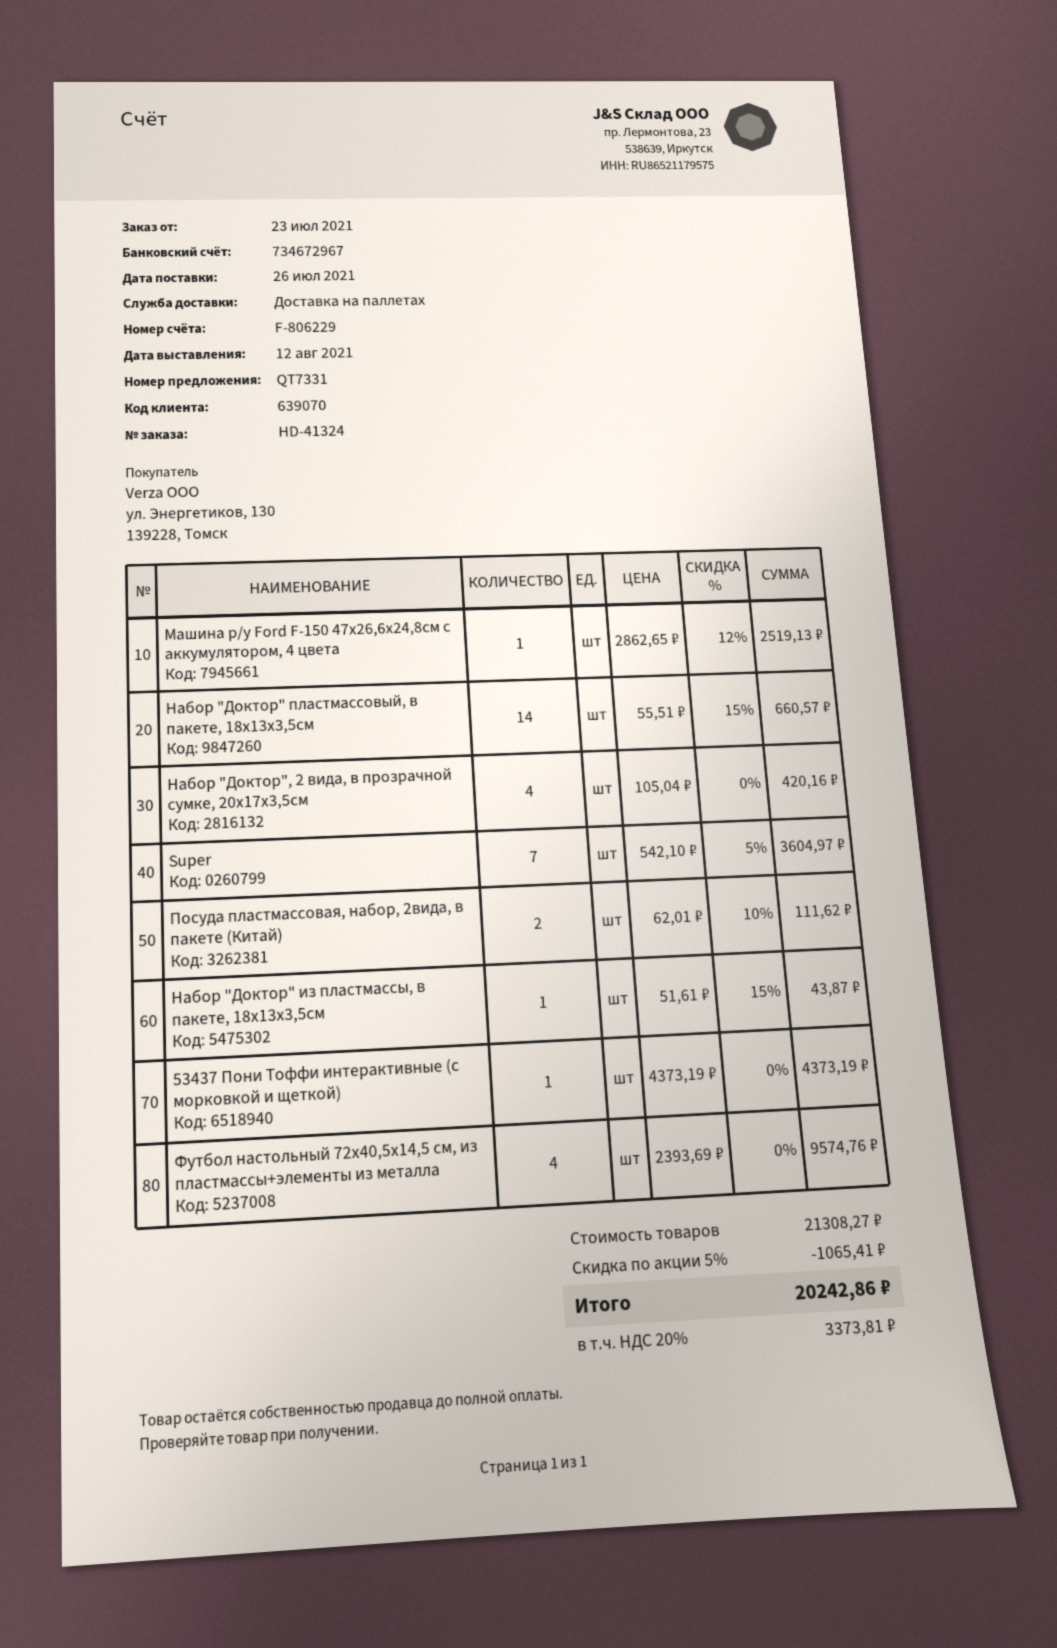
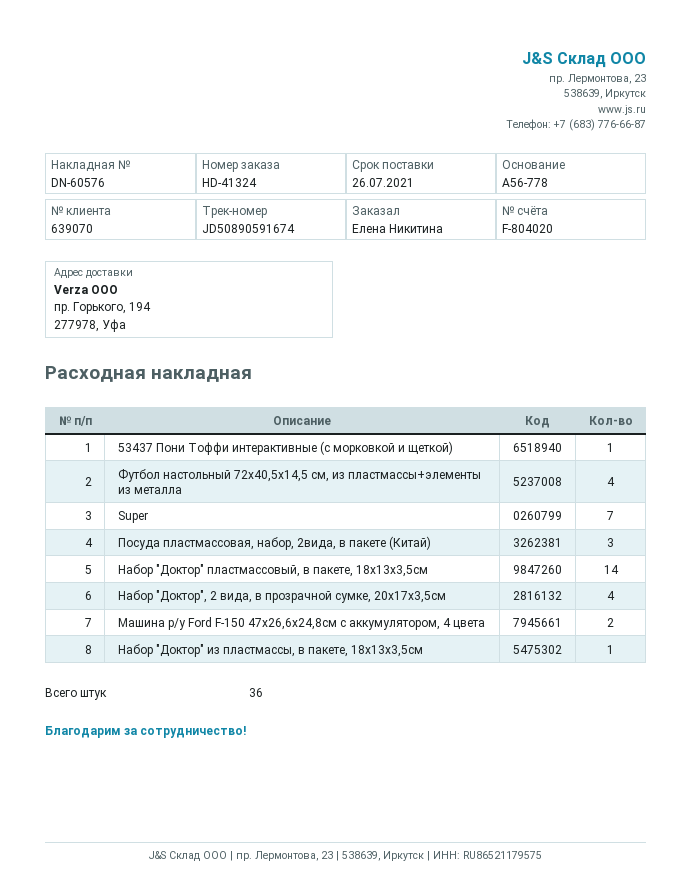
invoice number: F-806229 -> F-804020
Машина р/у Ford F-150 47х26,6х24,8см с аккумулятором, 4 цвета: 1 -> 2
Посуда пластмассовая, набор, 2вида, в пакете (Китай): 2 -> 3

